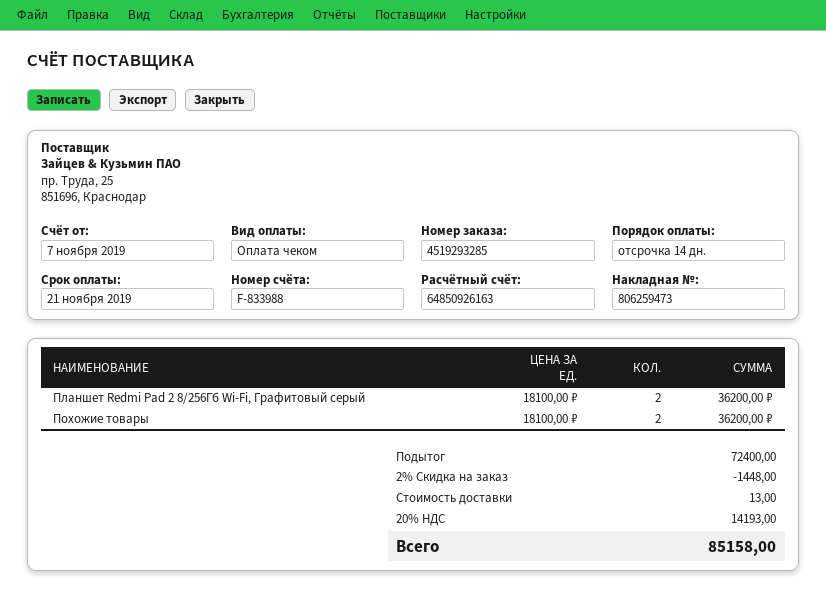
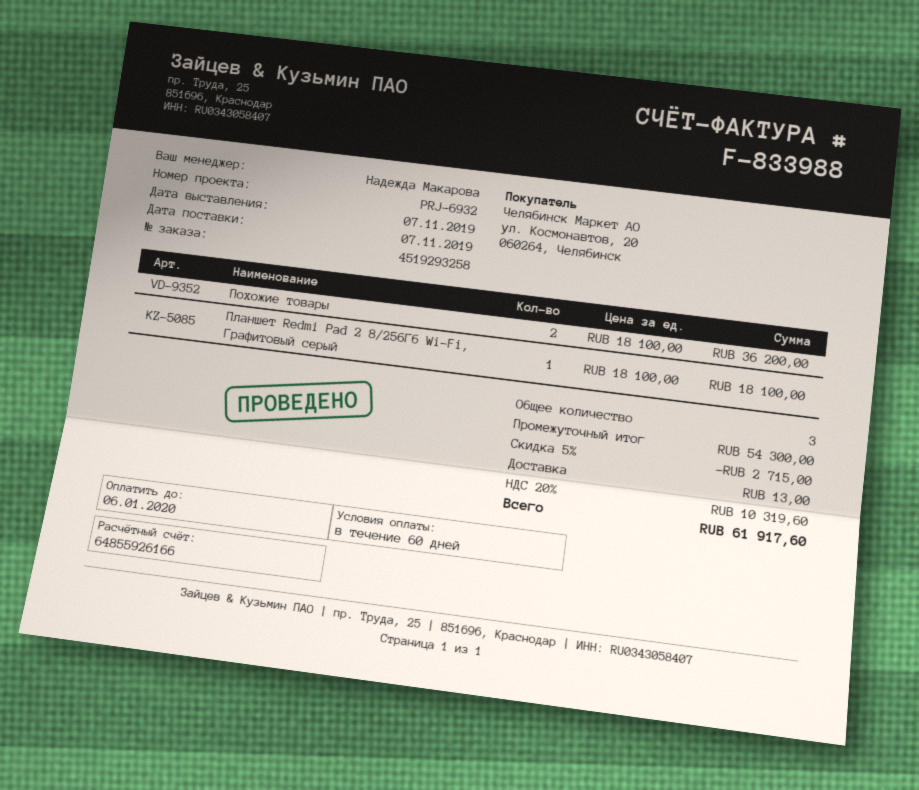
order number: 4519293285 -> 4519293258
payment terms: 14 days -> 60 days
due date: 2019-11-21 -> 2020-01-06
bank account: 64850926163 -> 64855926166
Планшет Redmi Pad 2 8/256Гб Wi-Fi, Графитовый серый: 2 x 18100.00 = 36200.00 -> 1 x 18100.00 = 18100.00
subtotal: 72400.00 -> 54300.00
discount: 2% = 1448.00 -> 5% = 2715.00
tax: 20% = 14193.00 -> 20% = 10319.60
total: 85158.00 -> 61917.60

